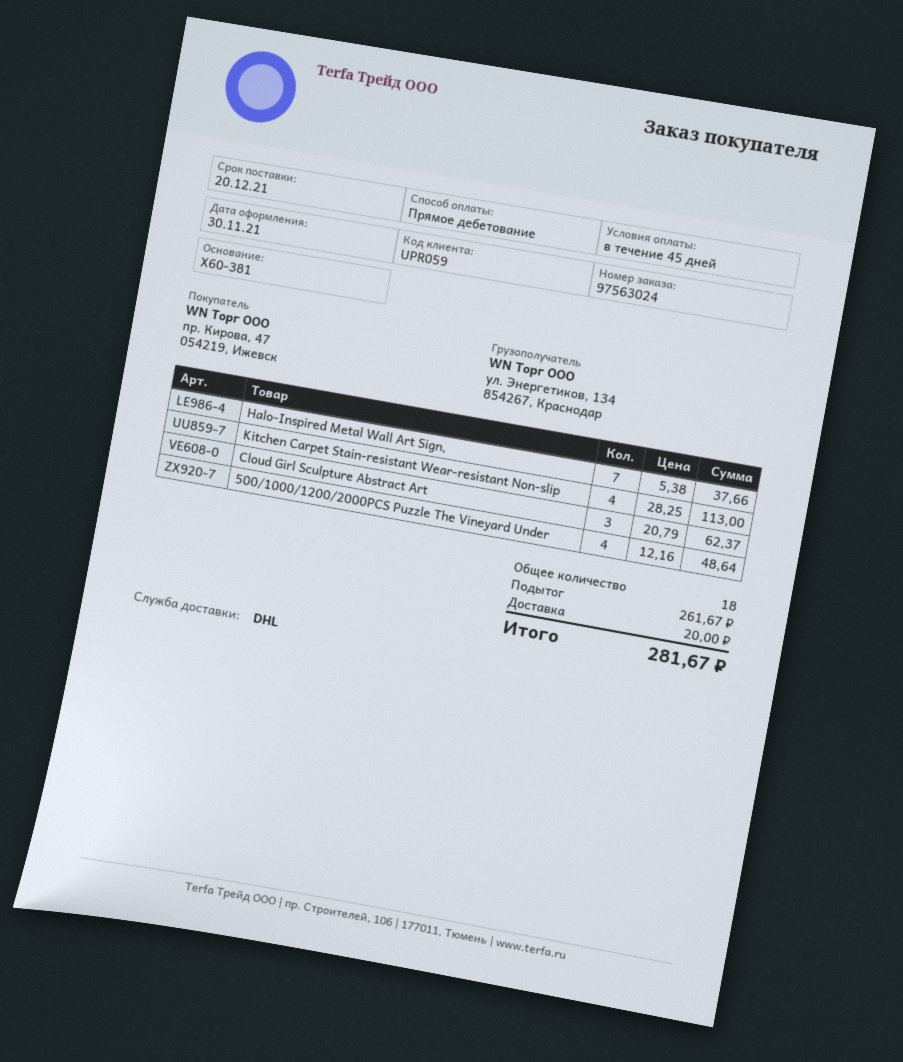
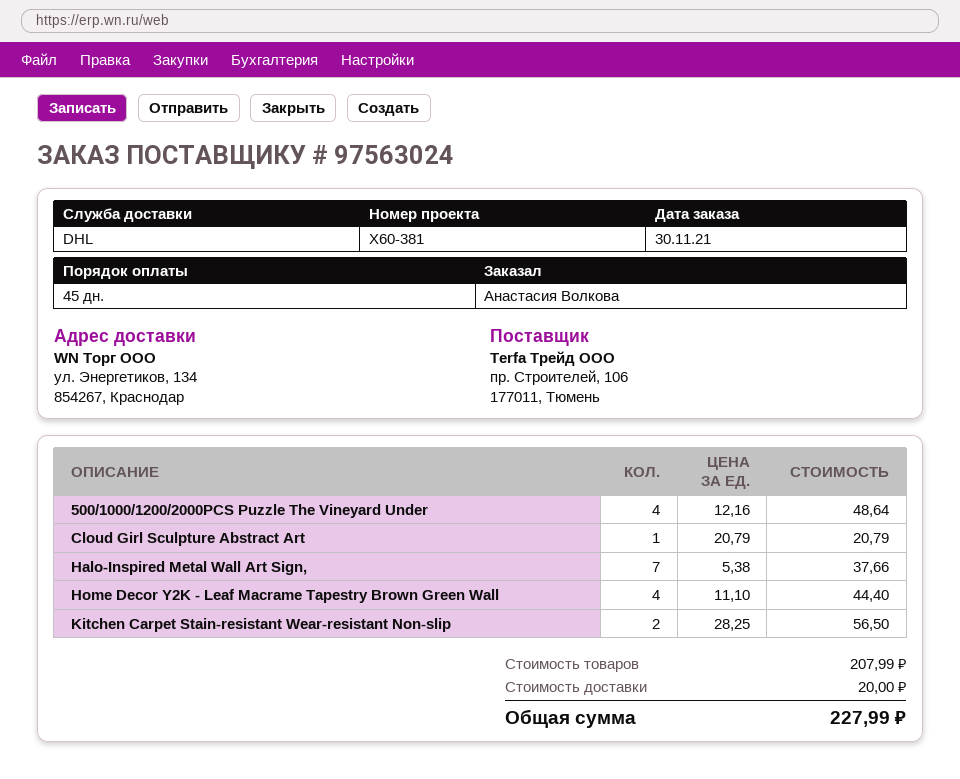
Kitchen Carpet Stain-resistant Wear-resistant Non-slip: 4 x 28.25 = 113.00 -> 2 x 28.25 = 56.50
Cloud Girl Sculpture Abstract Art: 3 x 20.79 = 62.37 -> 1 x 20.79 = 20.79
Home Decor Y2K - Leaf Macrame Tapestry Brown Green Wall: none -> 4 x 11.10 = 44.40
subtotal: 261.67 -> 207.99
total: 281.67 -> 227.99

